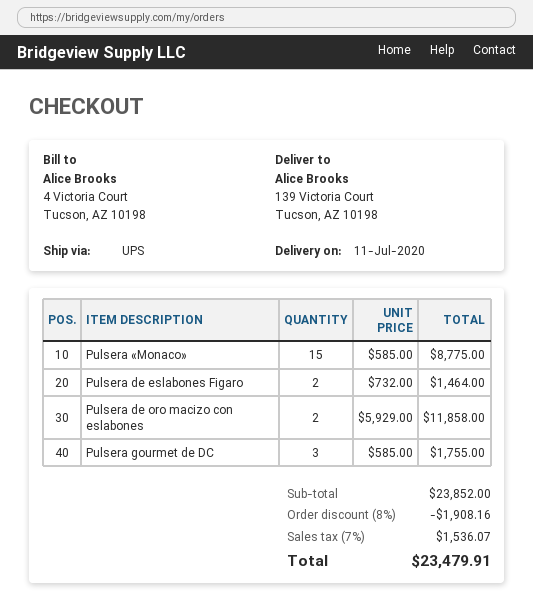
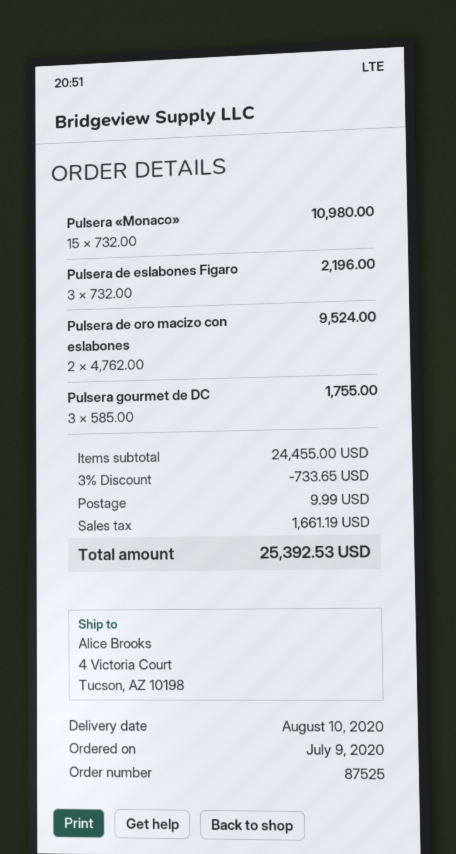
delivery date: 2020-07-11 -> 2020-08-10
ship to: 139 Victoria Court, Tucson, AZ 10198 -> 4 Victoria Court, Tucson, AZ 10198
Pulsera «Monaco»: 15 x 585.00 = 8775.00 -> 15 x 732.00 = 10980.00
Pulsera de eslabones Figaro: 2 x 732.00 = 1464.00 -> 3 x 732.00 = 2196.00
Pulsera de oro macizo con eslabones: 2 x 5929.00 = 11858.00 -> 2 x 4762.00 = 9524.00
subtotal: 23852.00 -> 24455.00
discount: 8% = 1908.16 -> 3% = 733.65
shipping: none -> 9.99
tax: 1536.07 -> 1661.19
total: 23479.91 -> 25392.53

